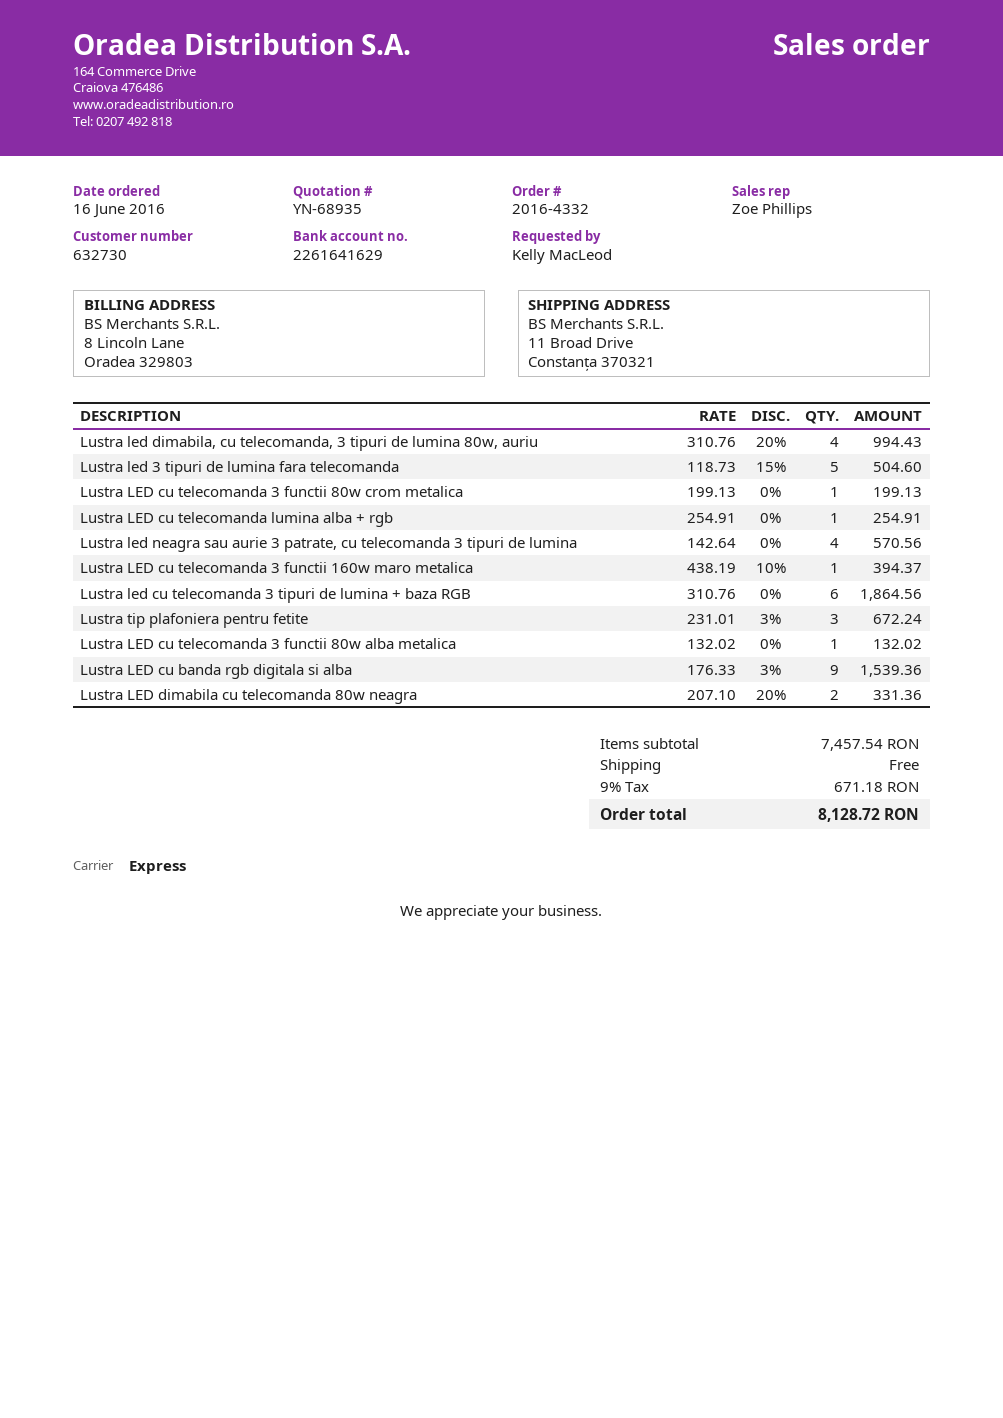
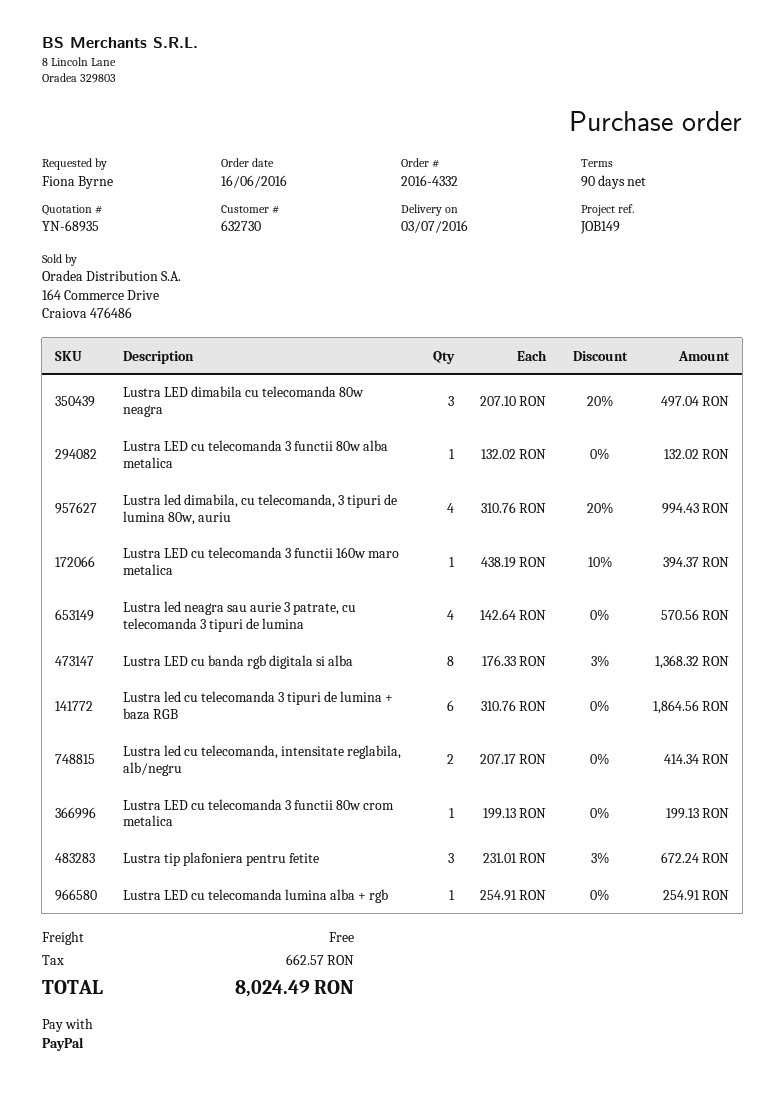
ordered by: Kelly MacLeod -> Fiona Byrne
Lustra led 3 tipuri de lumina fara telecomanda: 5 x 118.73 - 15% = 504.60 -> none
Lustra LED cu banda rgb digitala si alba: 9 x 176.33 - 3% = 1539.36 -> 8 x 176.33 - 3% = 1368.32
Lustra LED dimabila cu telecomanda 80w neagra: 2 x 207.10 - 20% = 331.36 -> 3 x 207.10 - 20% = 497.04
Lustra led cu telecomanda, intensitate reglabila, alb/negru: none -> 2 x 207.17 = 414.34
tax: 671.18 -> 662.57
total: 8128.72 -> 8024.49

